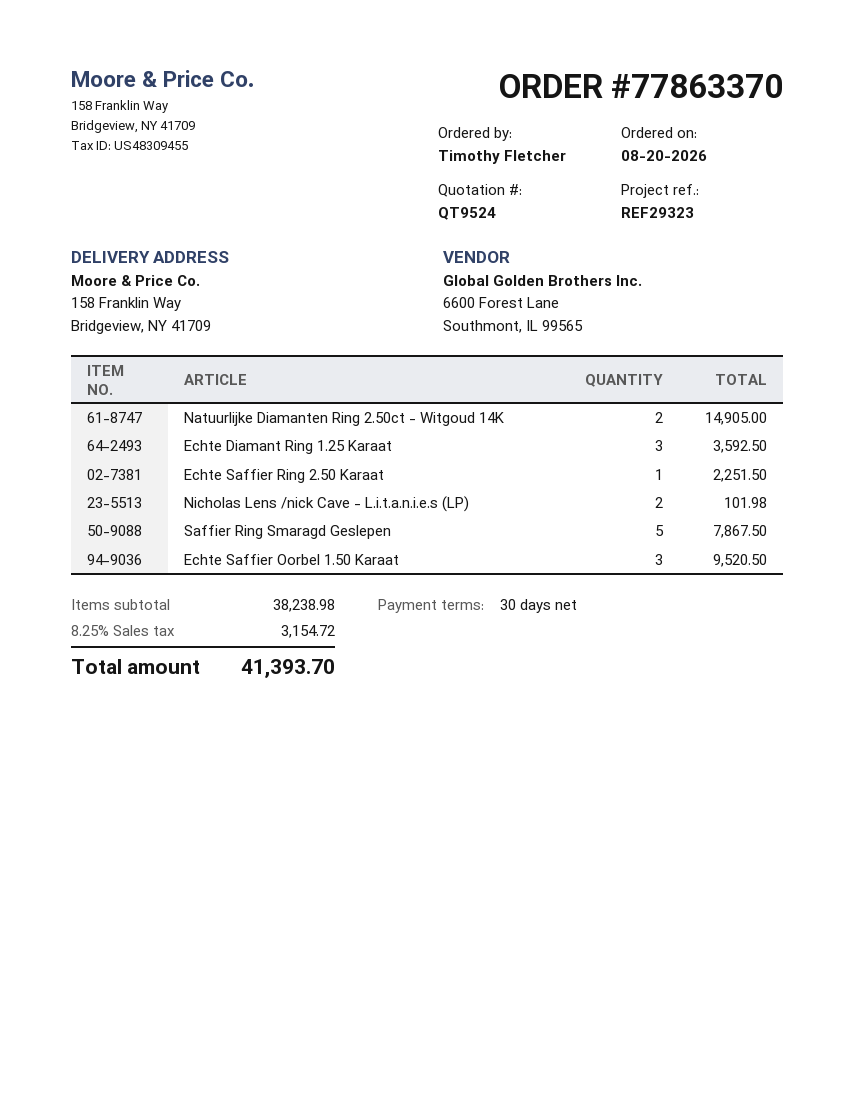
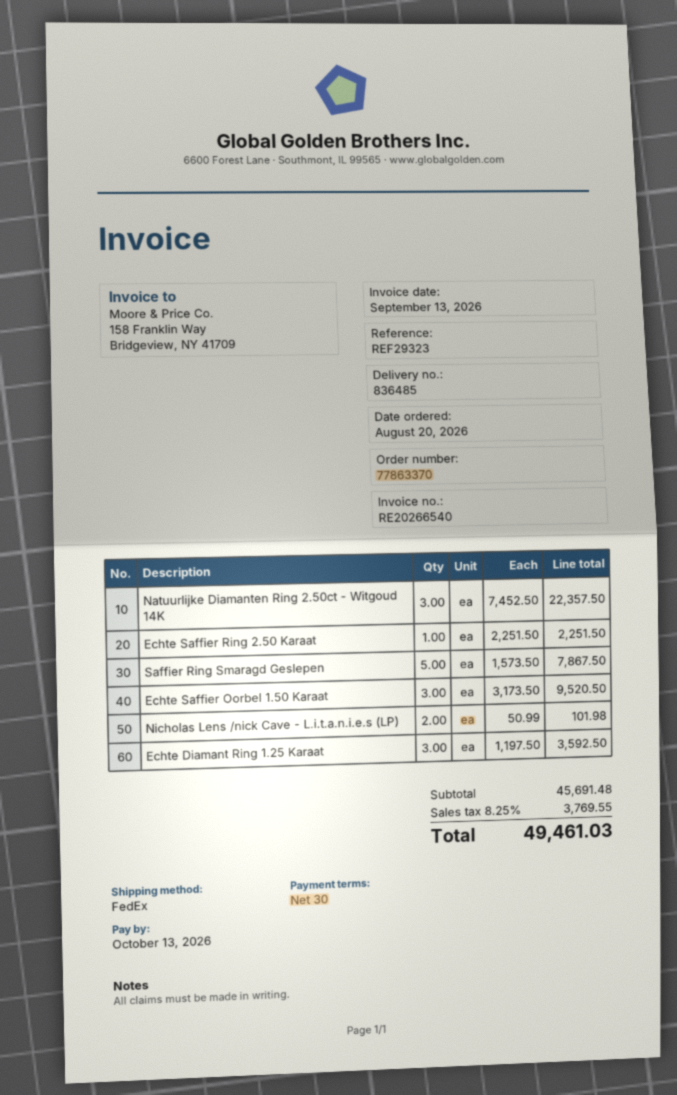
Natuurlijke Diamanten Ring 2.50ct - Witgoud 14K: 2 for 14905.00 -> 3 for 22357.50
subtotal: 38238.98 -> 45691.48
tax: 8.25% = 3154.72 -> 8.25% = 3769.55
total: 41393.70 -> 49461.03

